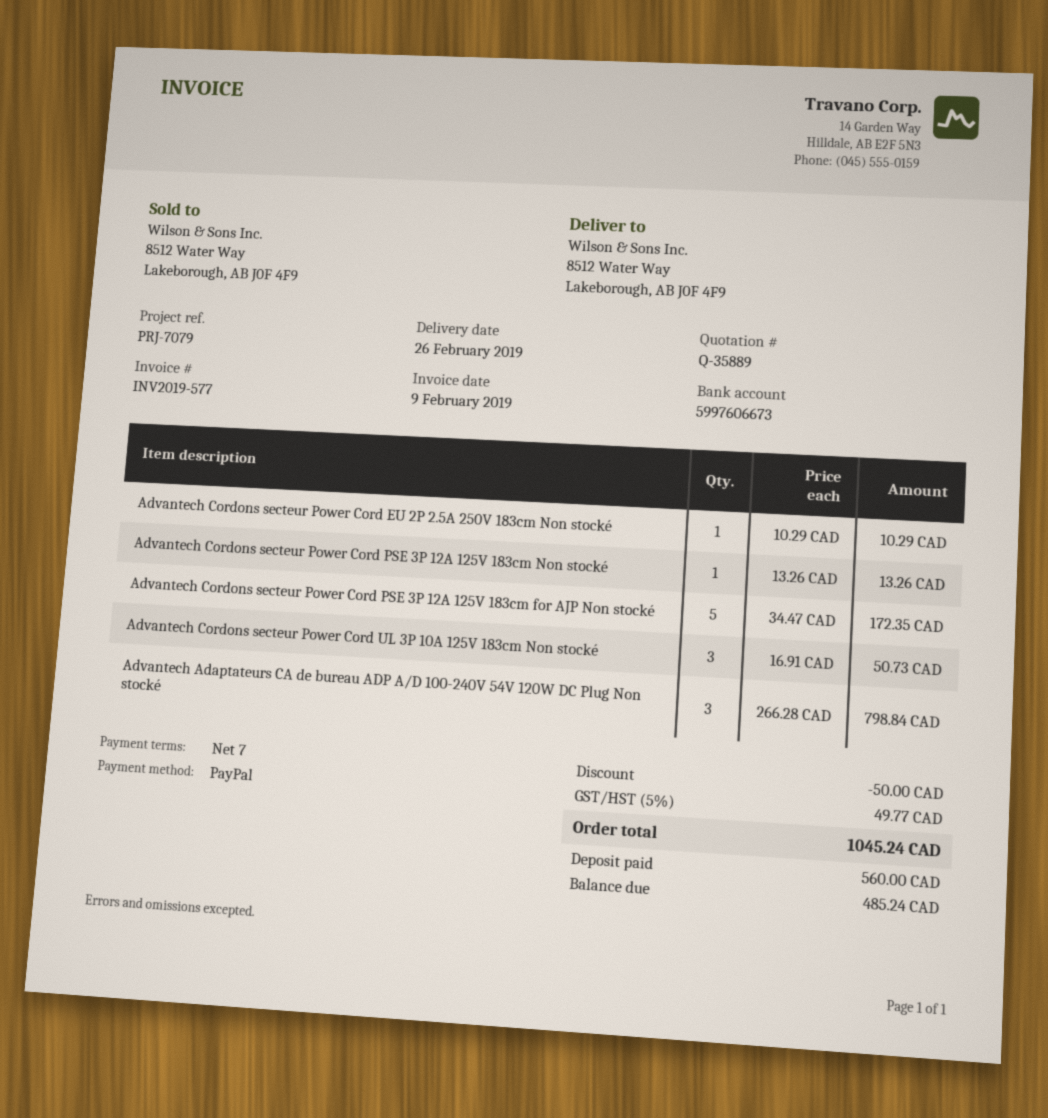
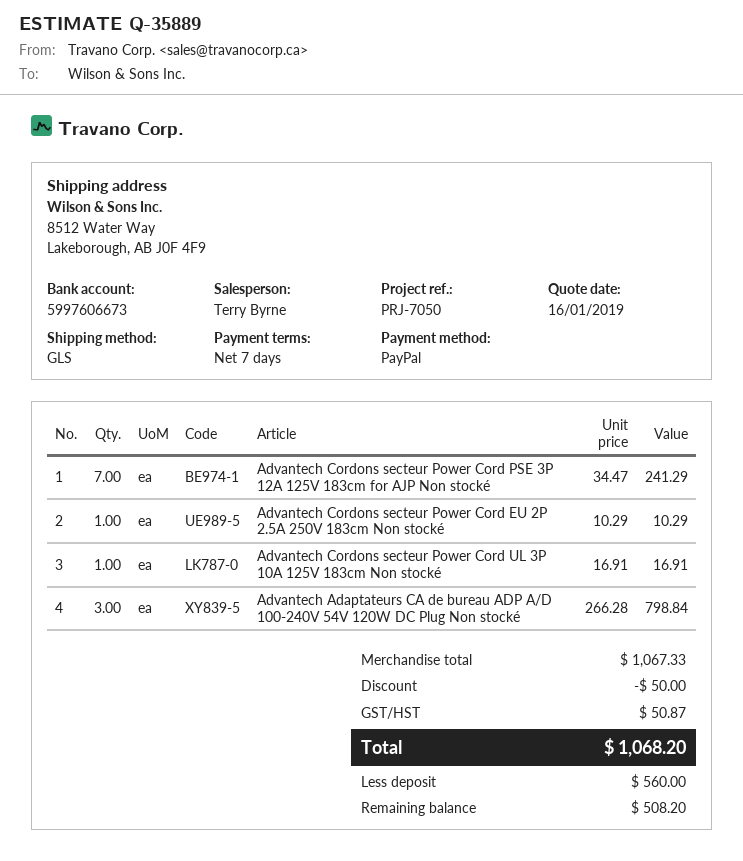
reference: PRJ-7079 -> PRJ-7050
Advantech Cordons secteur Power Cord PSE 3P 12A 125V 183cm Non stocké: 1 x 13.26 = 13.26 -> none
Advantech Cordons secteur Power Cord PSE 3P 12A 125V 183cm for AJP Non stocké: 5 x 34.47 = 172.35 -> 7 x 34.47 = 241.29
Advantech Cordons secteur Power Cord UL 3P 10A 125V 183cm Non stocké: 3 x 16.91 = 50.73 -> 1 x 16.91 = 16.91
tax: 49.77 -> 50.87
total: 1045.24 -> 1068.20
balance: 485.24 -> 508.20

